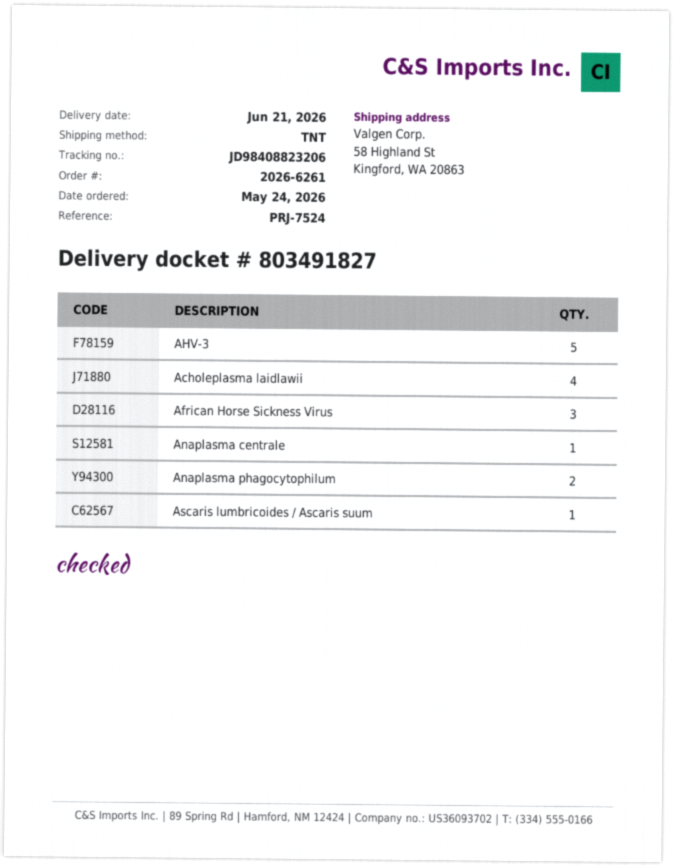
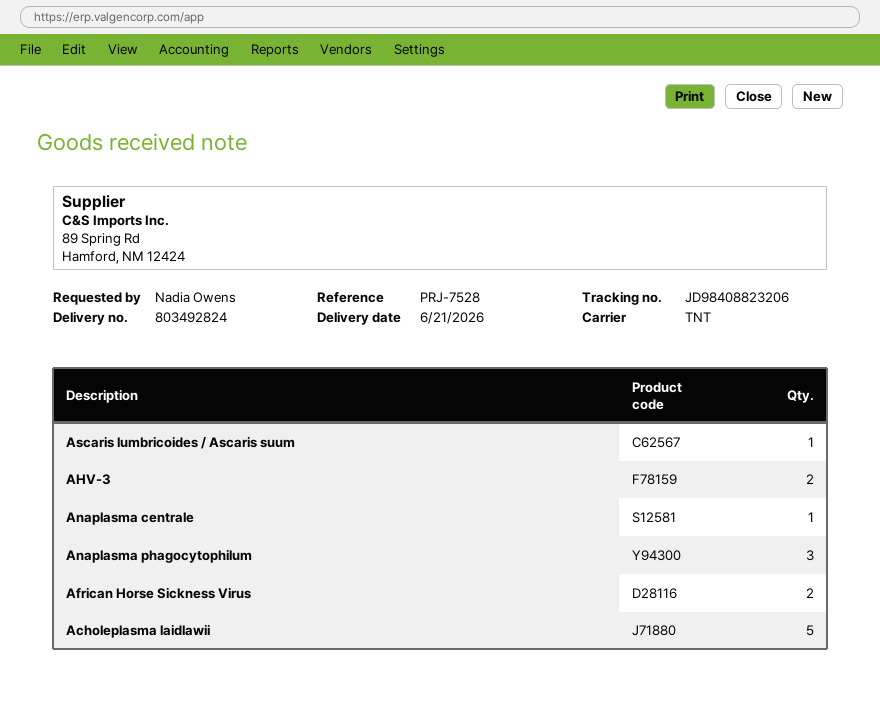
delivery note number: 803491827 -> 803492824
reference: PRJ-7524 -> PRJ-7528
AHV-3: 5 -> 2
Acholeplasma laidlawii: 4 -> 5
African Horse Sickness Virus: 3 -> 2
Anaplasma phagocytophilum: 2 -> 3

